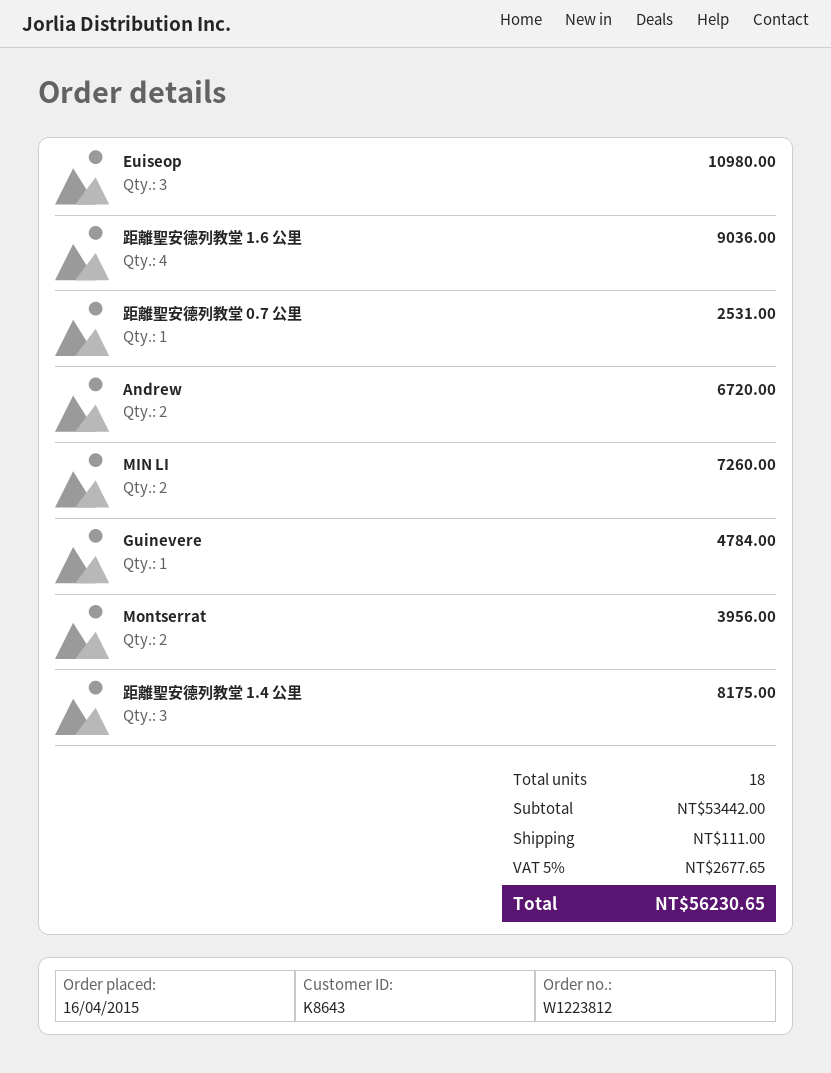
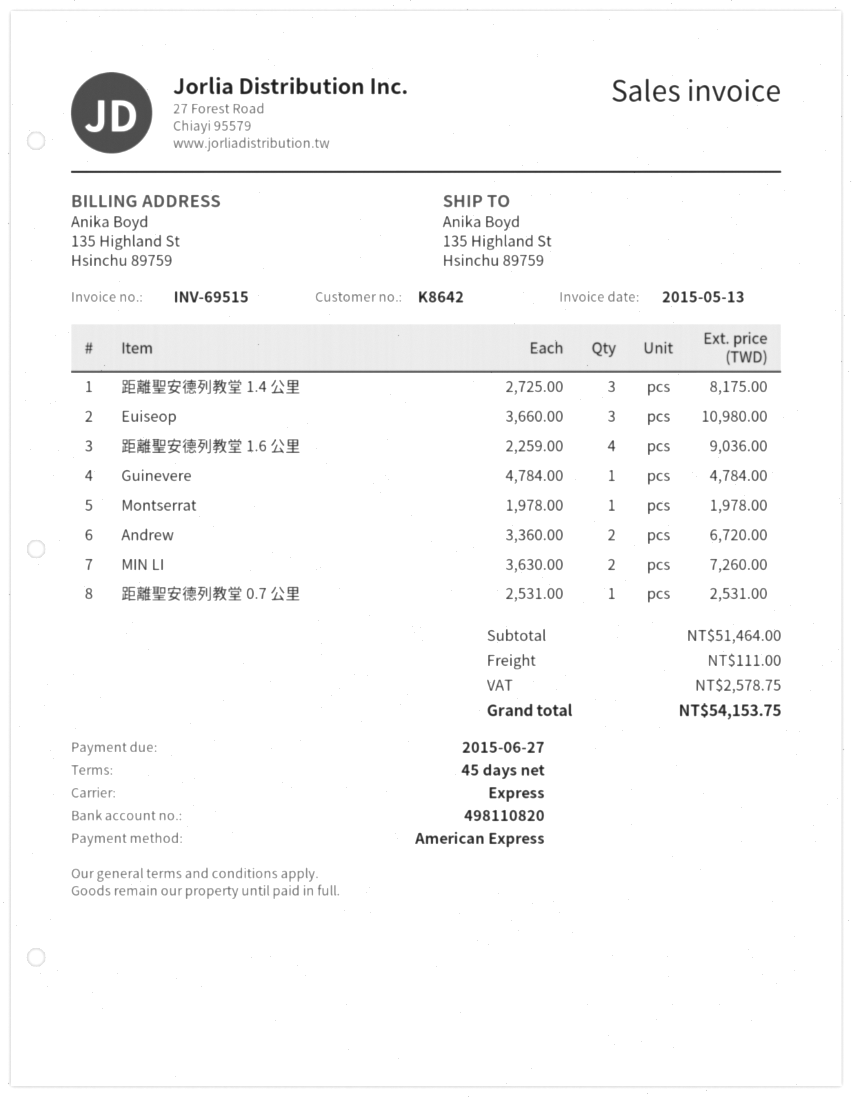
customer number: K8643 -> K8642
Montserrat: 2 for 3956.00 -> 1 for 1978.00
subtotal: 53442.00 -> 51464.00
tax: 2677.65 -> 2578.75
total: 56230.65 -> 54153.75

